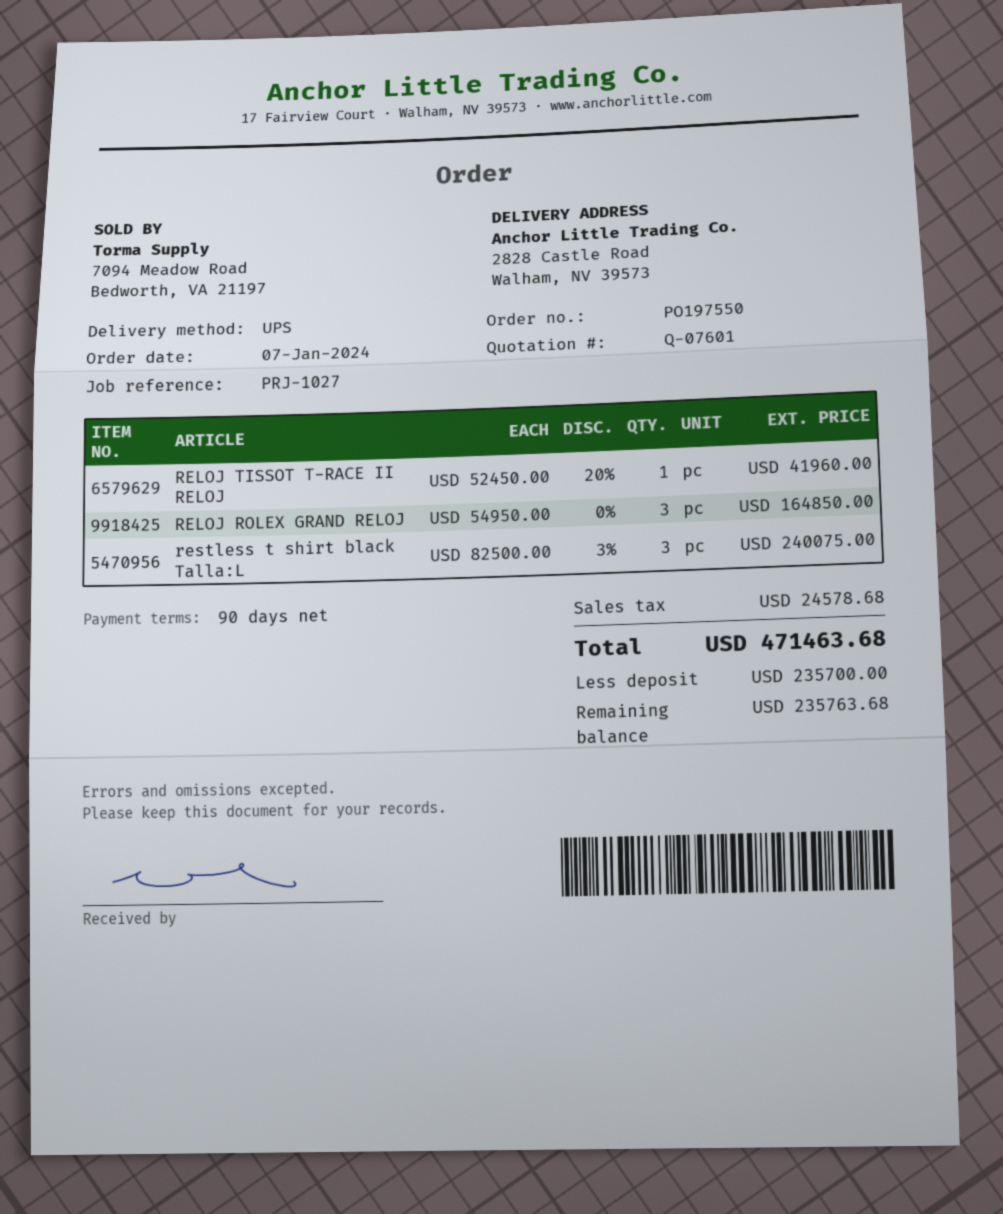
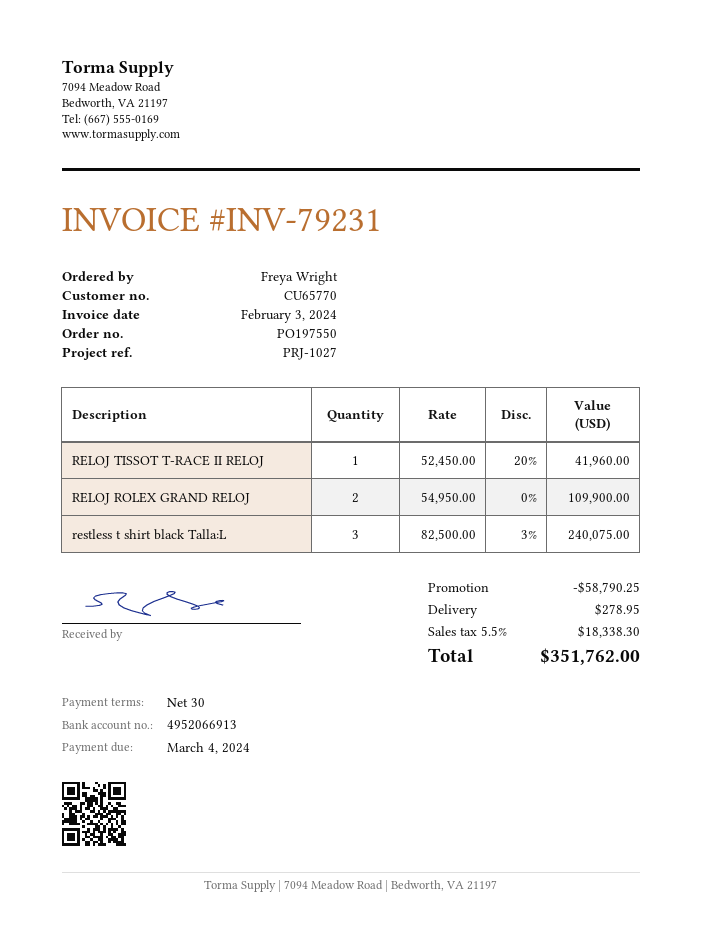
payment terms: 90 days -> 30 days
RELOJ ROLEX GRAND RELOJ: 3 x 54950.00 = 164850.00 -> 2 x 54950.00 = 109900.00
discount: none -> 58790.25
shipping: none -> 278.95
tax: 24578.68 -> 18338.30
total: 471463.68 -> 351762.00

